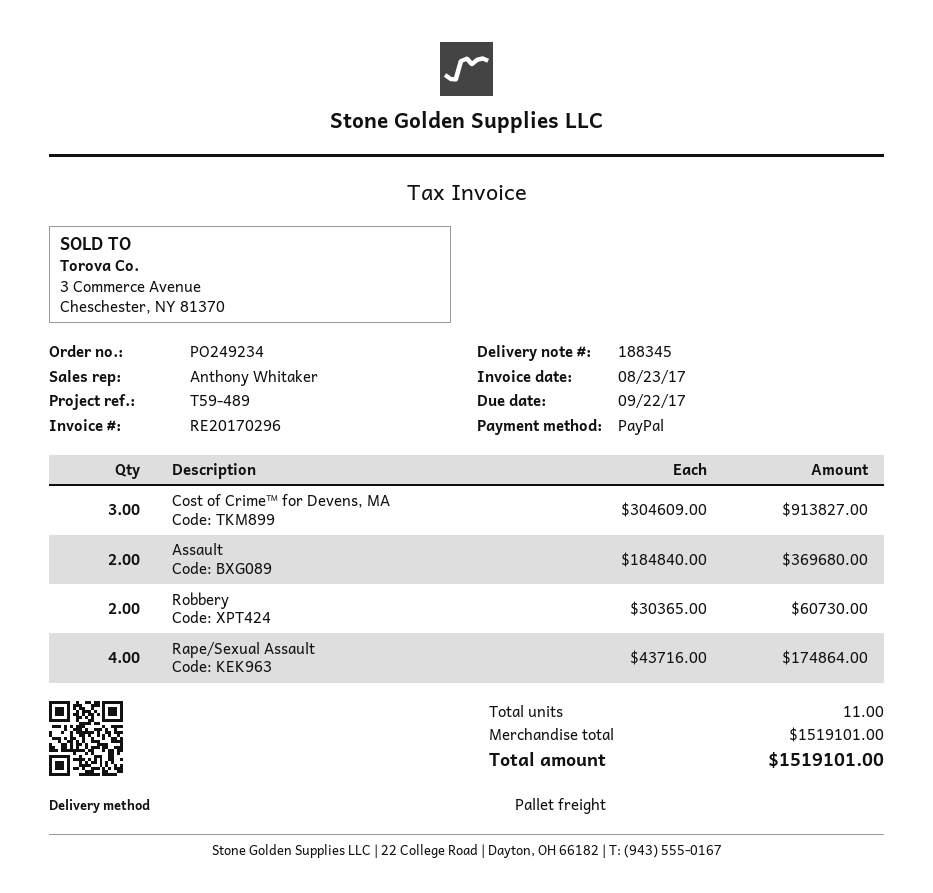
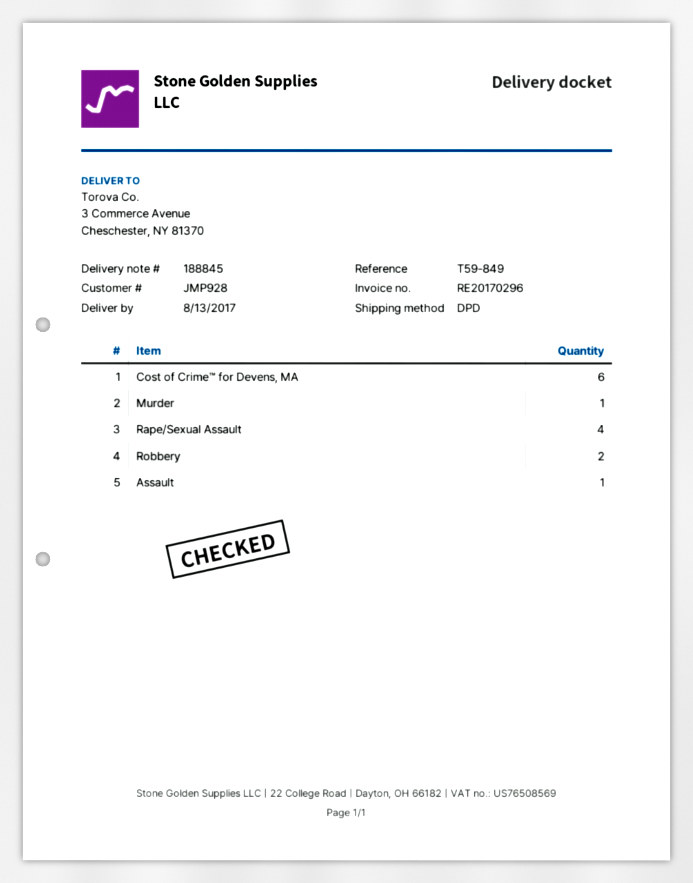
delivery note number: 188345 -> 188845
reference: T59-489 -> T59-849
shipping method: pallet freight -> DPD
Cost of Crime™ for Devens, MA: 3 -> 6
Assault: 2 -> 1
Murder: none -> 1

